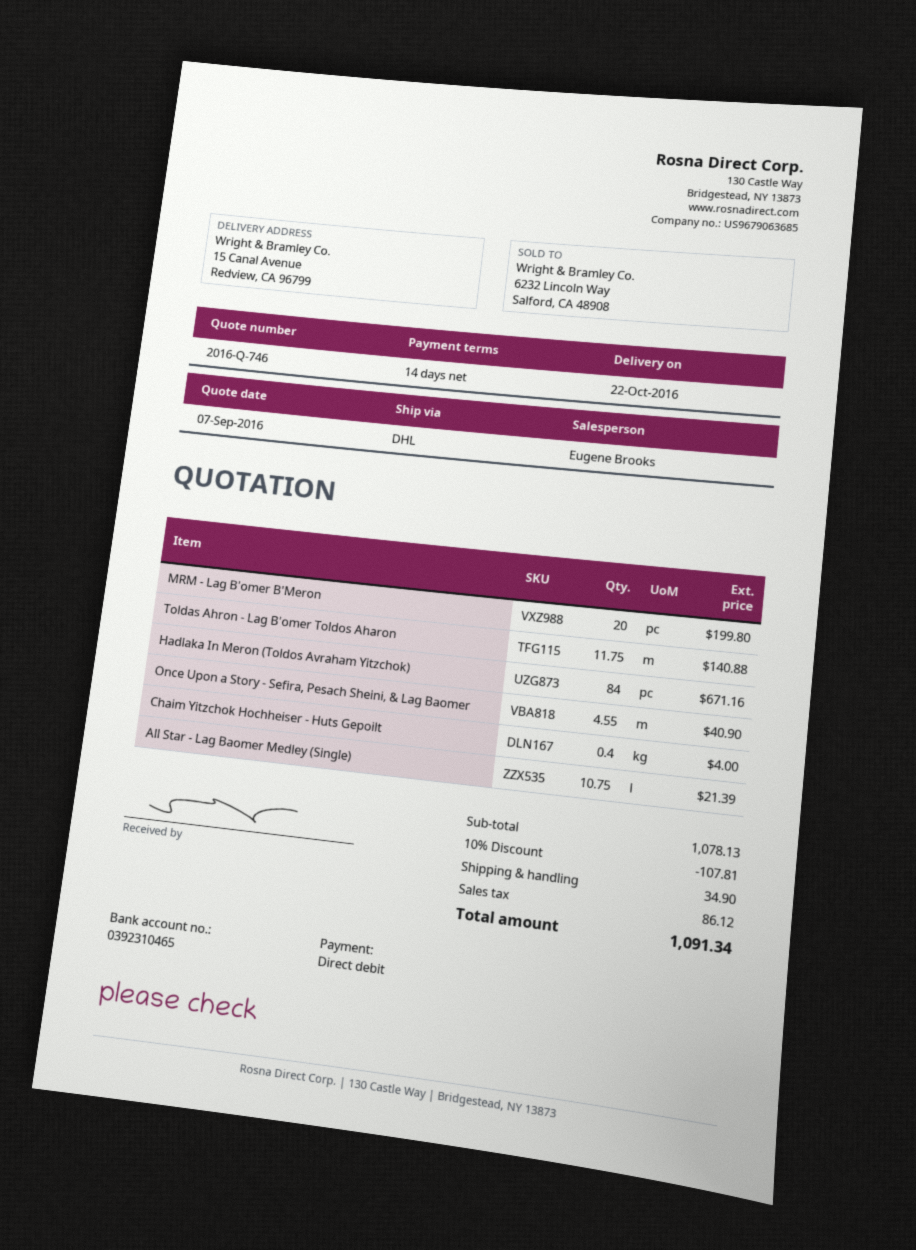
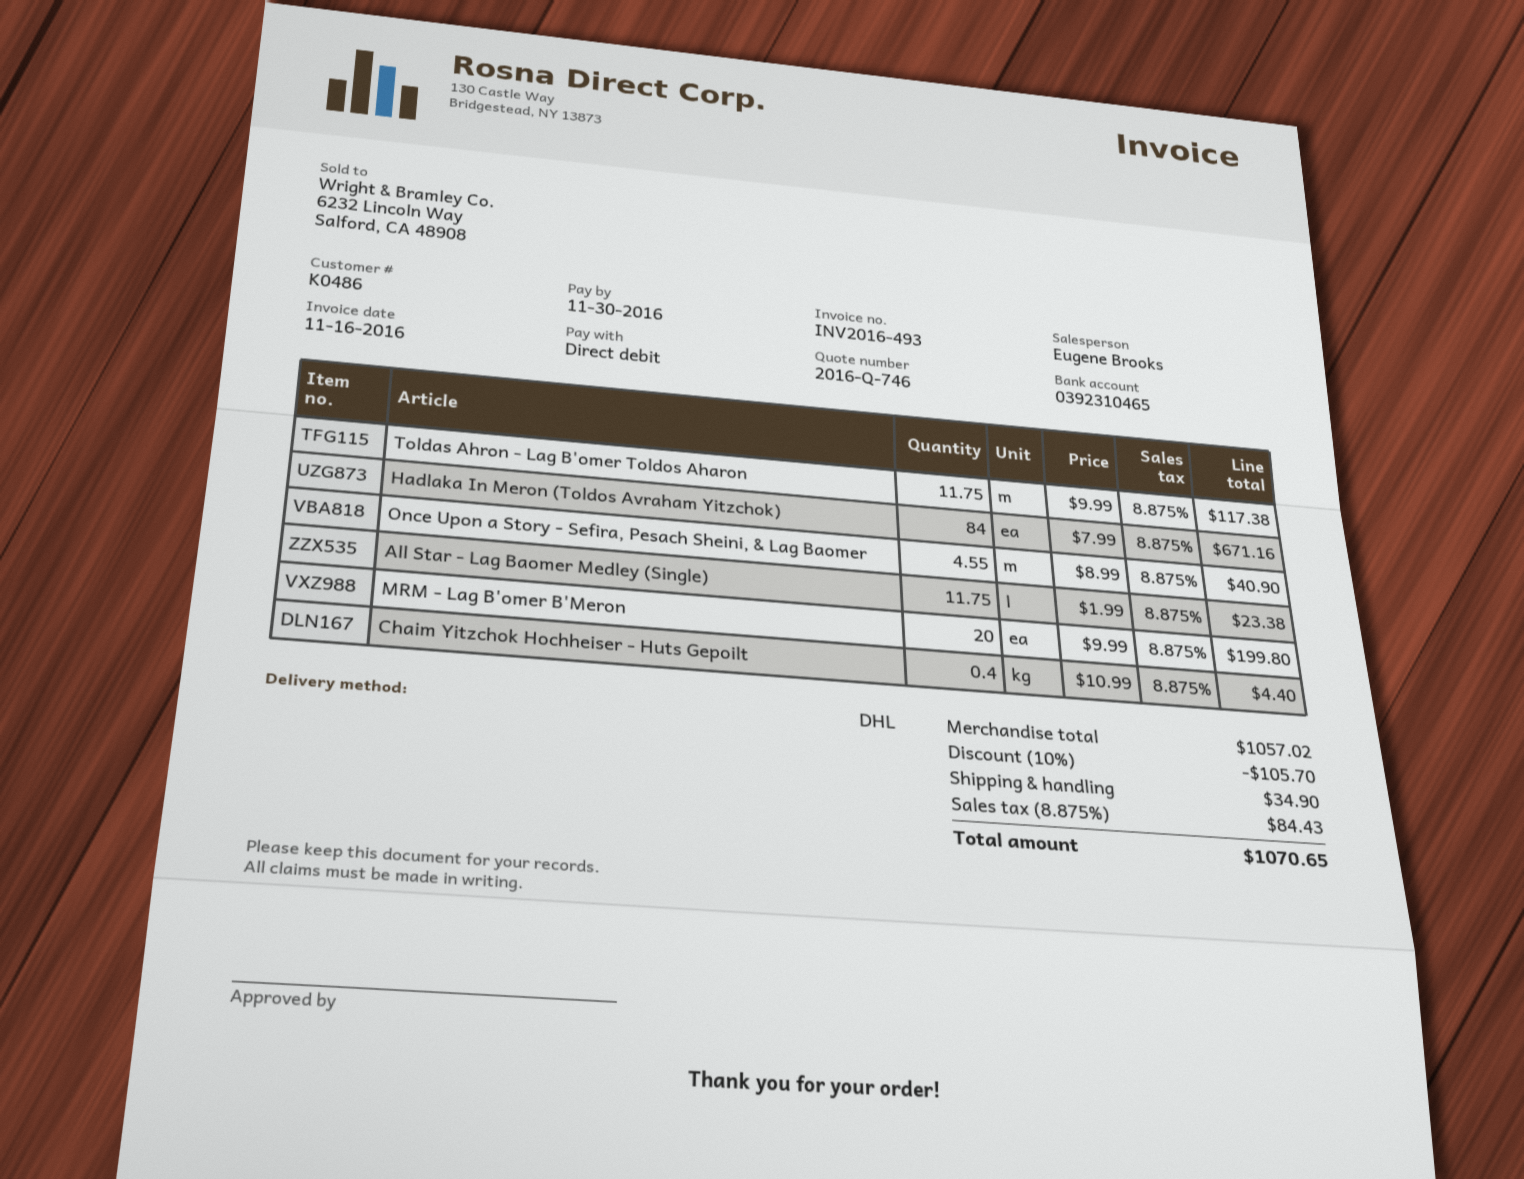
Toldas Ahron - Lag B'omer Toldos Aharon: 11.75 for 140.88 -> 11.75 for 117.38
Chaim Yitzchok Hochheiser - Huts Gepoilt: 0.4 for 4.00 -> 0.4 for 4.40
All Star - Lag Baomer Medley (Single): 10.75 for 21.39 -> 11.75 for 23.38
subtotal: 1078.13 -> 1057.02
discount: 10% = 107.81 -> 10% = 105.70
tax: 86.12 -> 84.43
total: 1091.34 -> 1070.65

